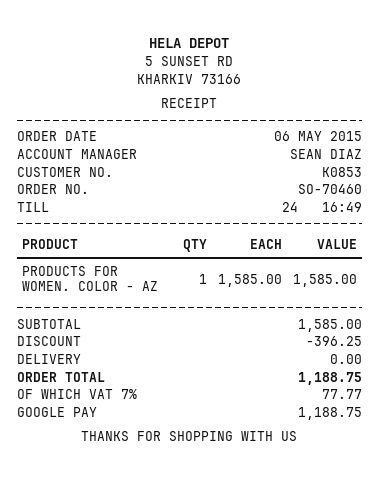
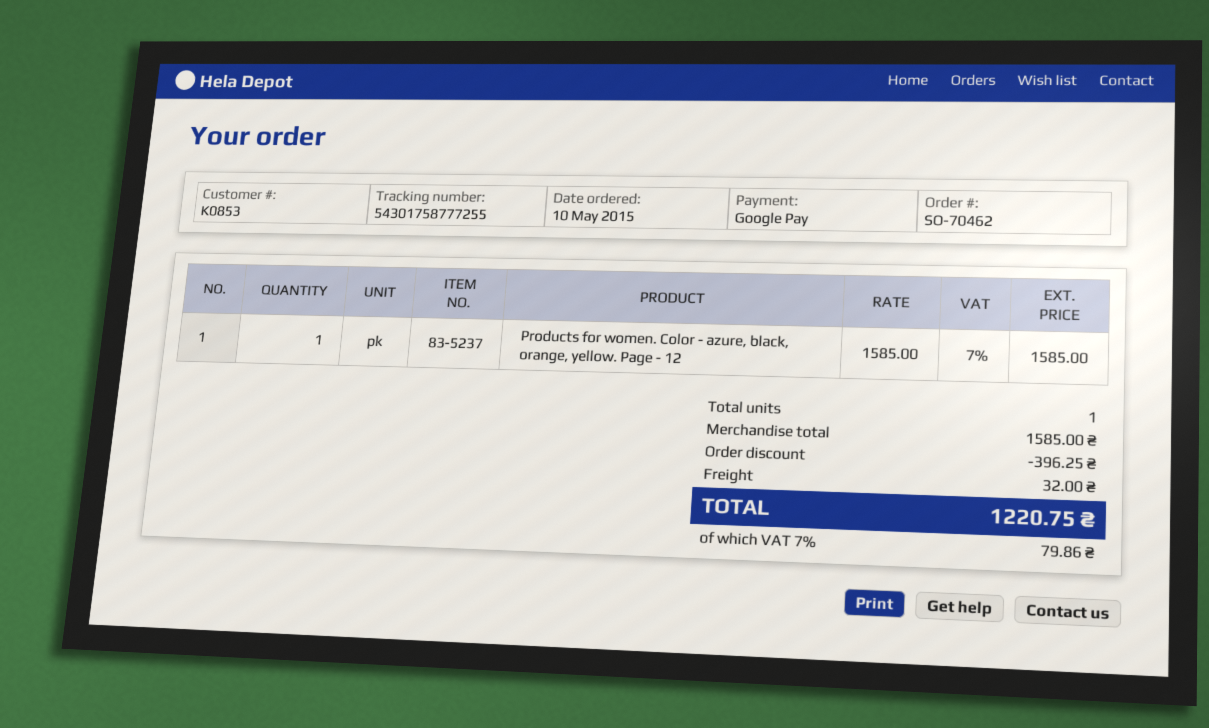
order number: SO-70460 -> SO-70462
order date: 2015-05-06 -> 2015-05-10
shipping: 0.00 -> 32.00
tax: 7% = 77.77 -> 7% = 79.86
total: 1188.75 -> 1220.75

